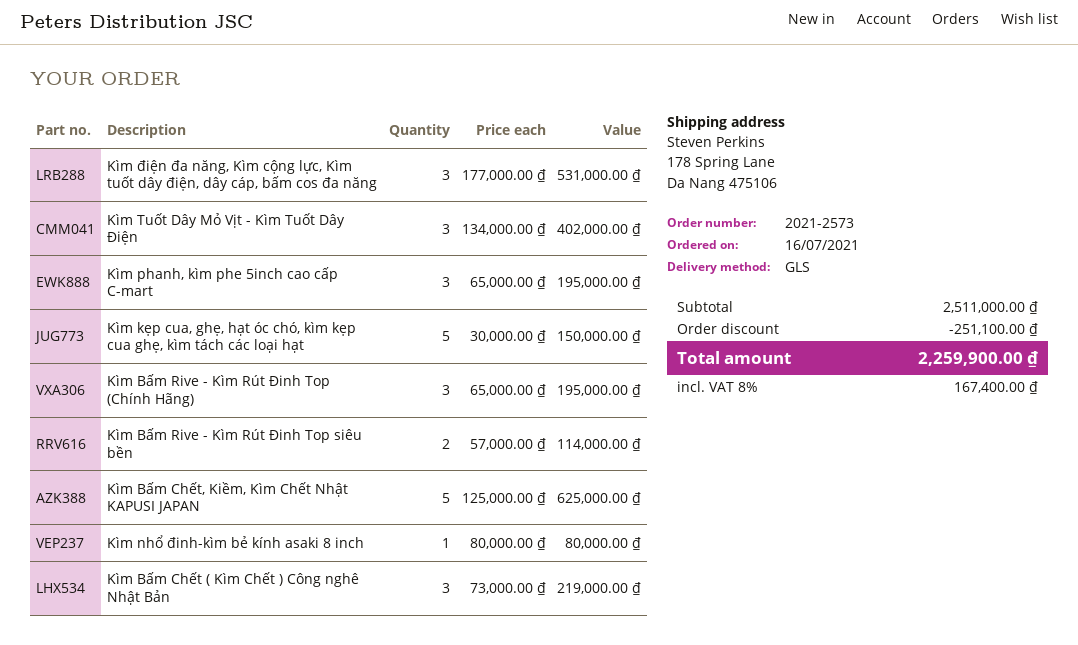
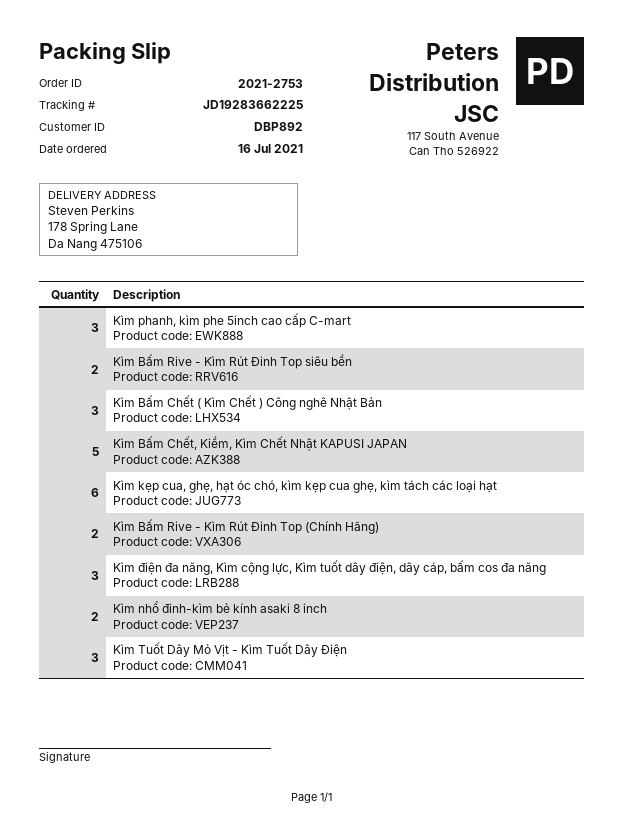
order number: 2021-2573 -> 2021-2753
Kìm kẹp cua, ghẹ, hạt óc chó, kìm kẹp cua ghẹ, kìm tách các loại hạt: 5 -> 6
Kìm Bấm Rive - Kìm Rút Đinh Top (Chính Hãng): 3 -> 2
Kìm nhổ đinh-kìm bẻ kính asaki 8 inch: 1 -> 2

